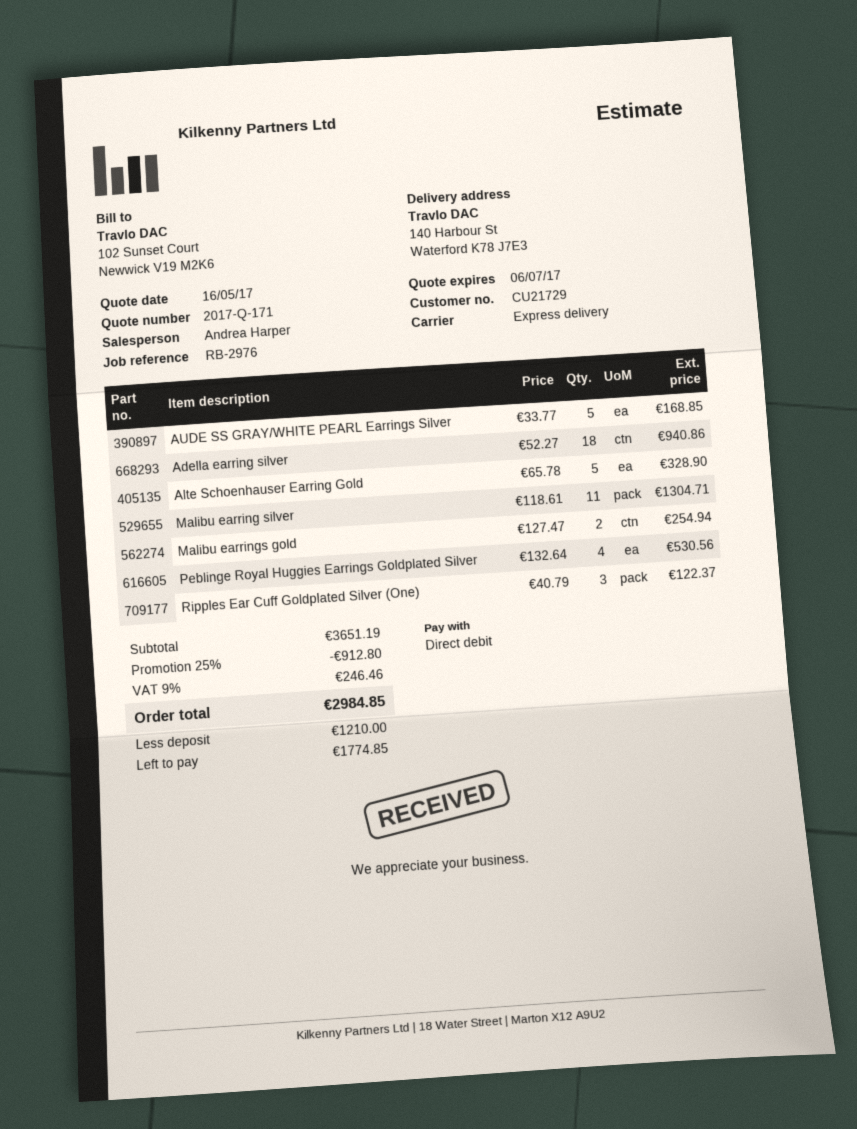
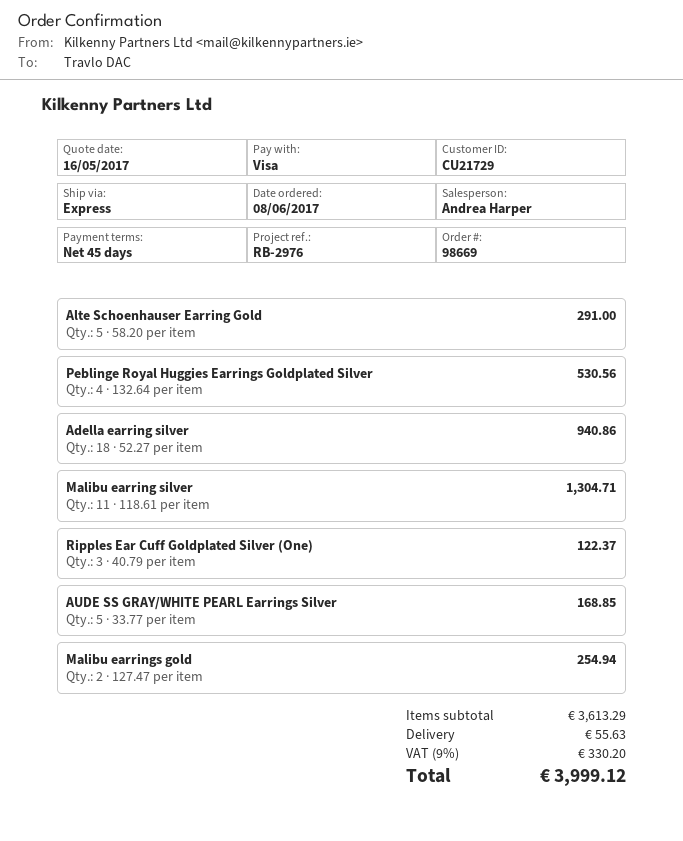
payment method: direct debit -> Visa
Alte Schoenhauser Earring Gold: 5 x 65.78 = 328.90 -> 5 x 58.20 = 291.00
subtotal: 3651.19 -> 3613.29
discount: 25% = 912.80 -> none
shipping: none -> 55.63
tax: 9% = 246.46 -> 9% = 330.20
total: 2984.85 -> 3999.12

